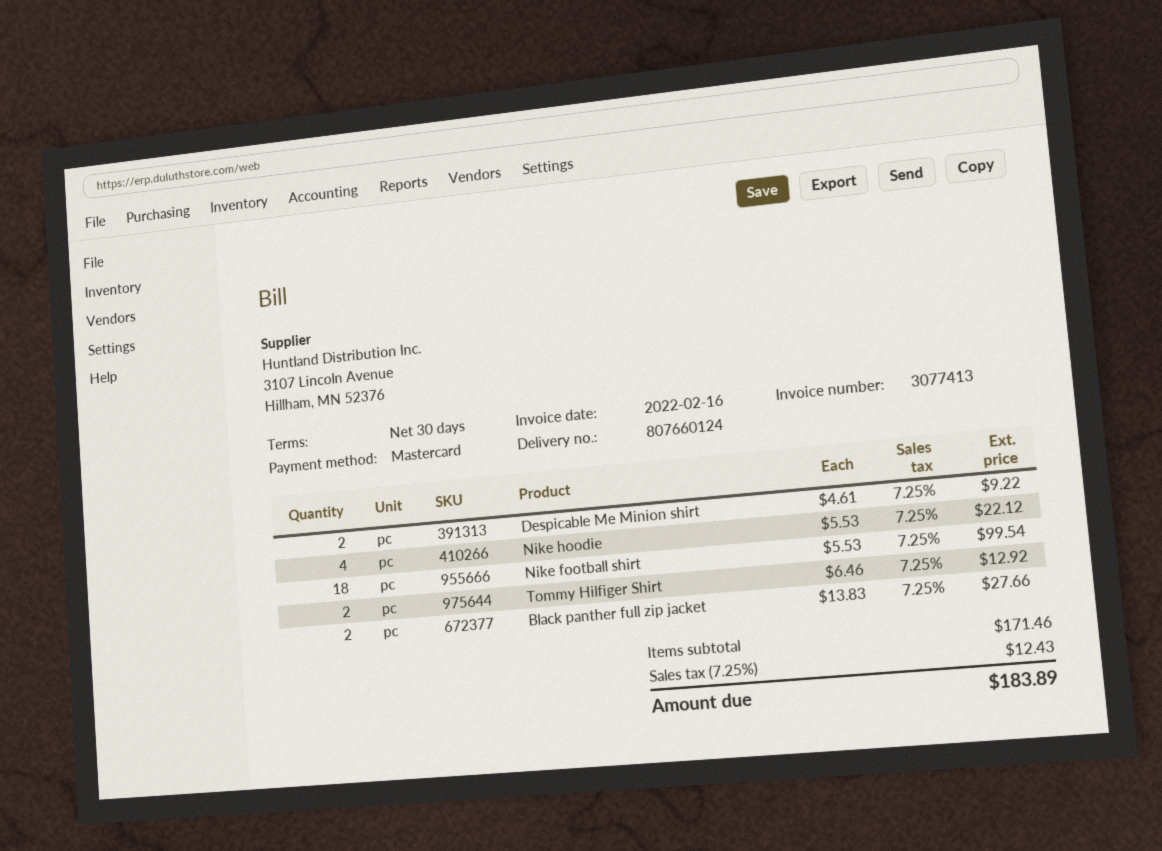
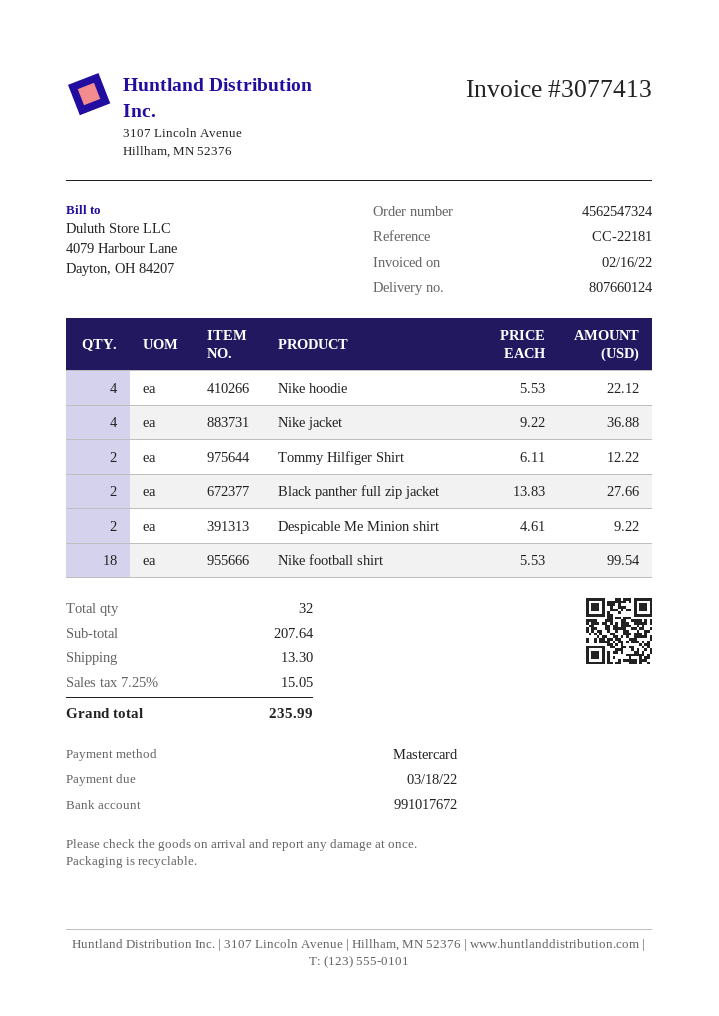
Tommy Hilfiger Shirt: 2 x 6.46 = 12.92 -> 2 x 6.11 = 12.22
Nike jacket: none -> 4 x 9.22 = 36.88
subtotal: 171.46 -> 207.64
shipping: none -> 13.30
tax: 7.25% = 12.43 -> 7.25% = 15.05
total: 183.89 -> 235.99

